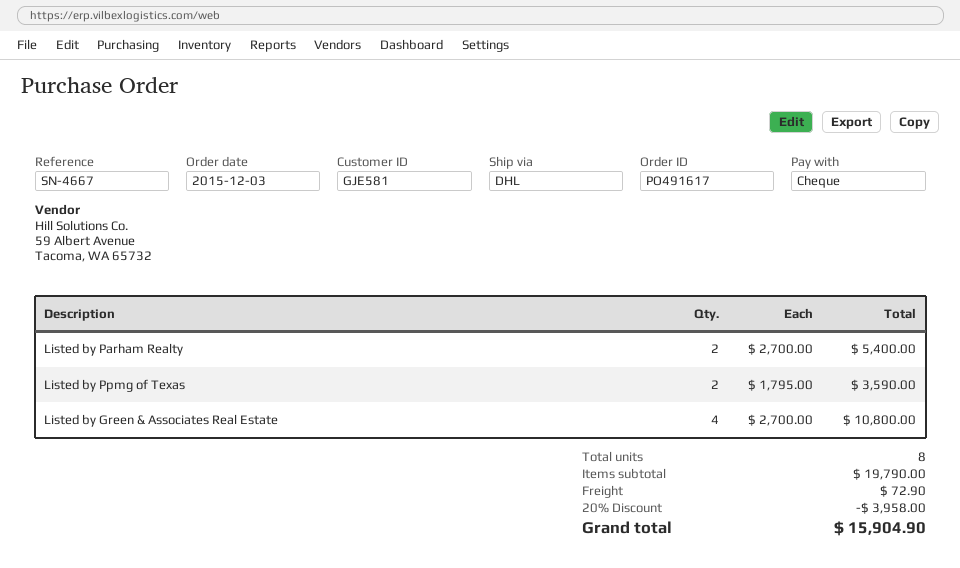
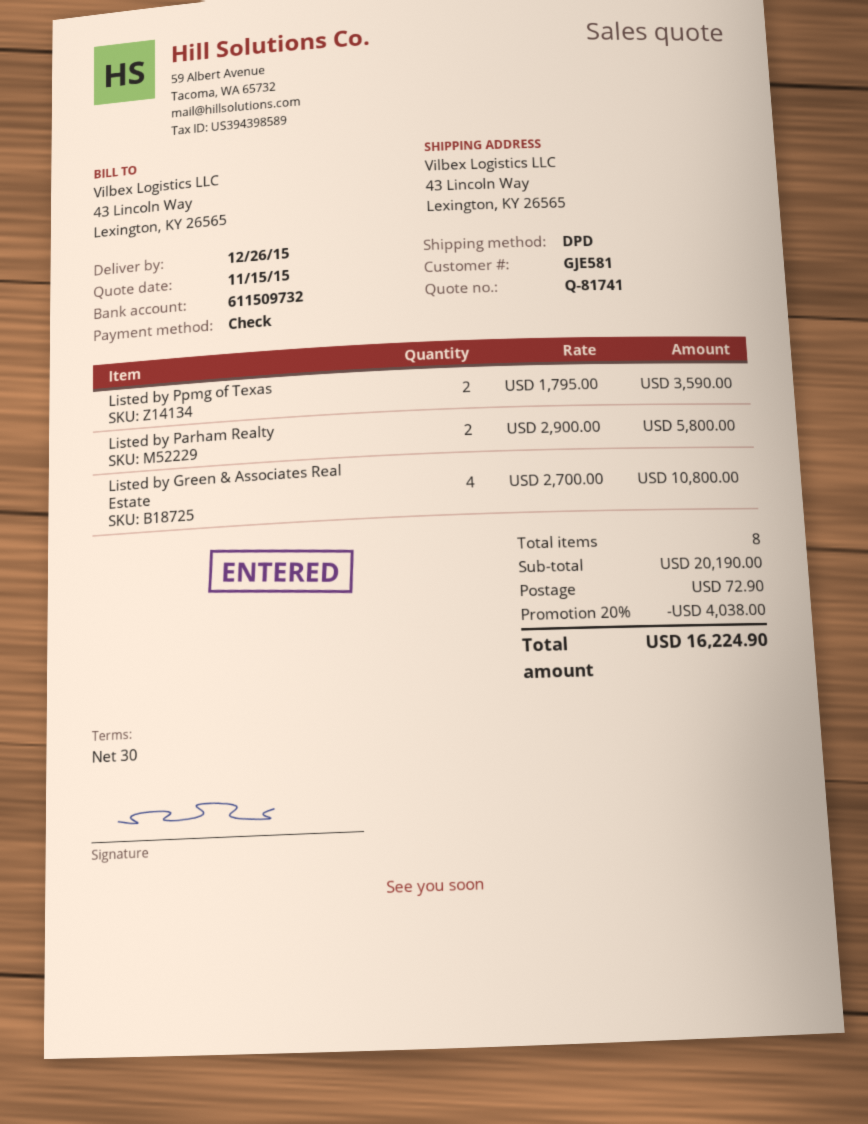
shipping method: DHL -> DPD
Listed by Parham Realty: 2 x 2700.00 = 5400.00 -> 2 x 2900.00 = 5800.00
subtotal: 19790.00 -> 20190.00
discount: 20% = 3958.00 -> 20% = 4038.00
total: 15904.90 -> 16224.90

